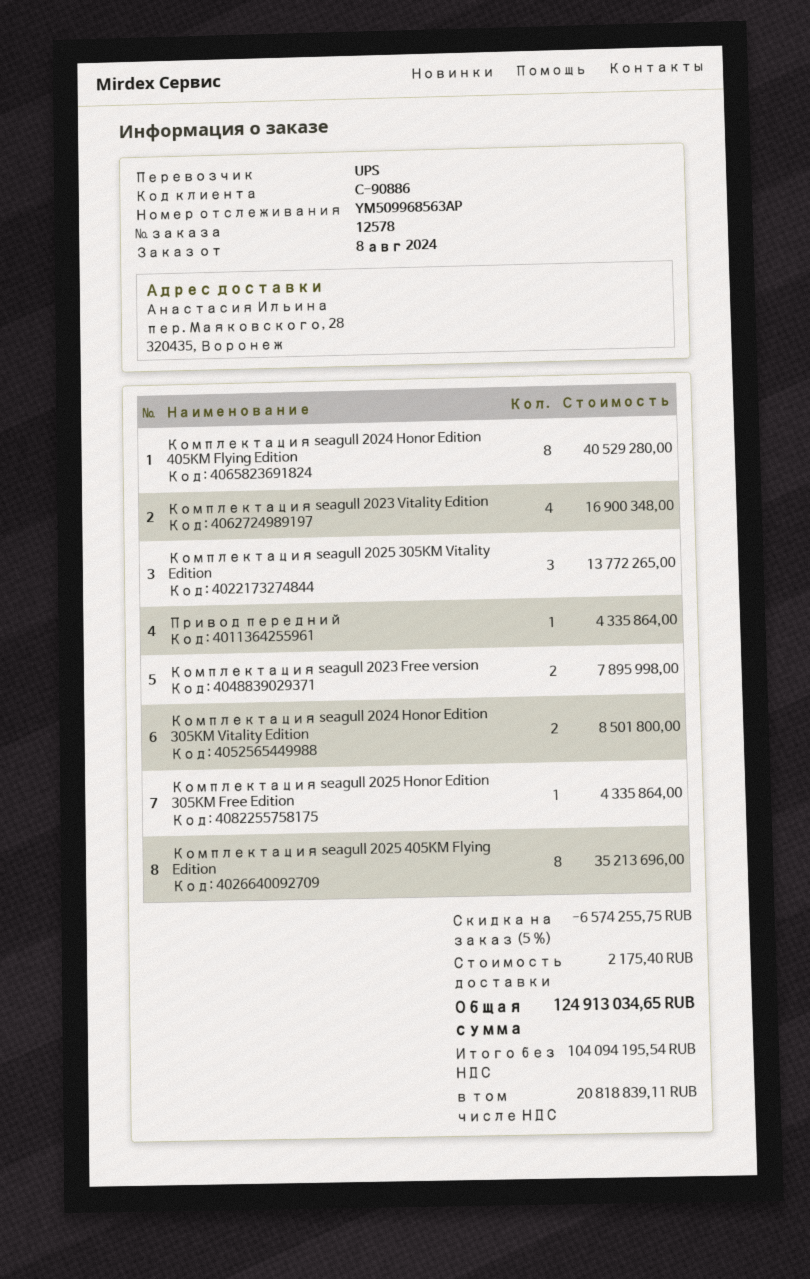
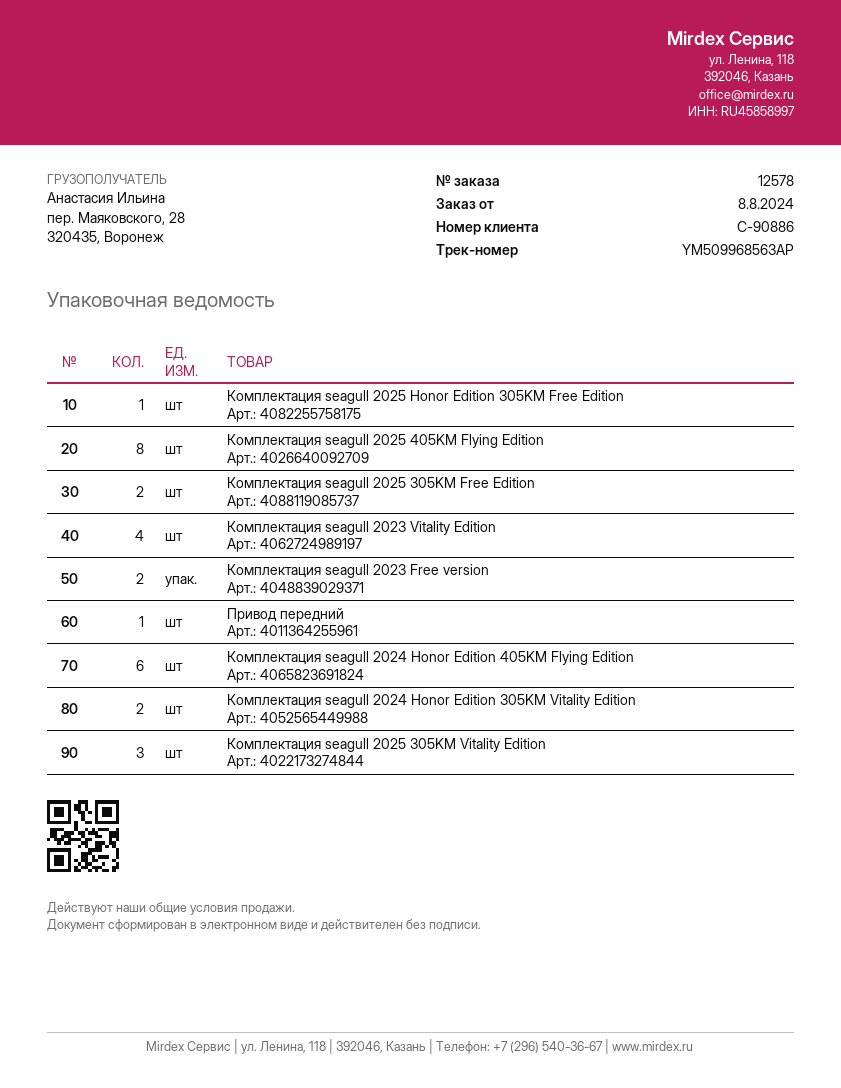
Комплектация seagull 2024 Honor Edition 405KM Flying Edition: 8 -> 6
Комплектация seagull 2025 305KM Free Edition: none -> 2

